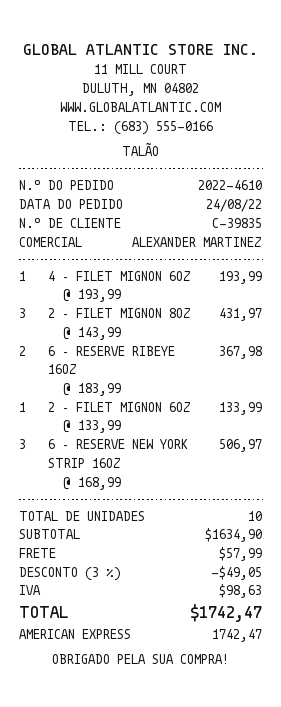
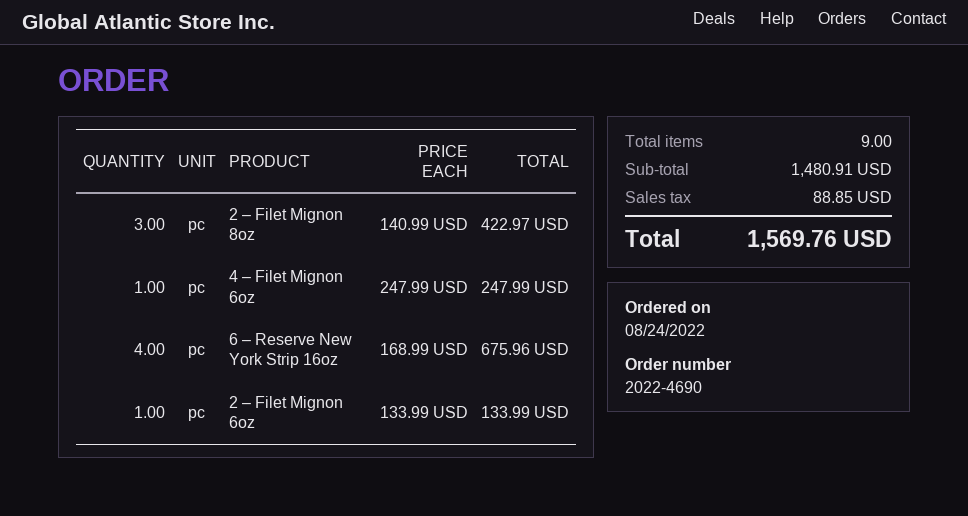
order number: 2022-4610 -> 2022-4690
4 – FILET MIGNON 6OZ: 1 x 193.99 = 193.99 -> 1 x 247.99 = 247.99
2 – FILET MIGNON 8OZ: 3 x 143.99 = 431.97 -> 3 x 140.99 = 422.97
6 – RESERVE RIBEYE 16OZ: 2 x 183.99 = 367.98 -> none
6 – RESERVE NEW YORK STRIP 16OZ: 3 x 168.99 = 506.97 -> 4 x 168.99 = 675.96
total quantity: 10 -> 9
subtotal: 1634.90 -> 1480.91
discount: 3% = 49.05 -> none
shipping: 57.99 -> none
tax: 98.63 -> 88.85
total: 1742.47 -> 1569.76

